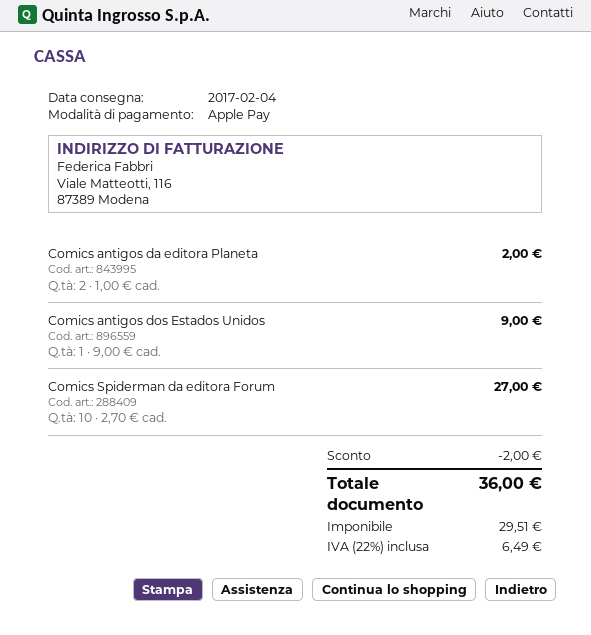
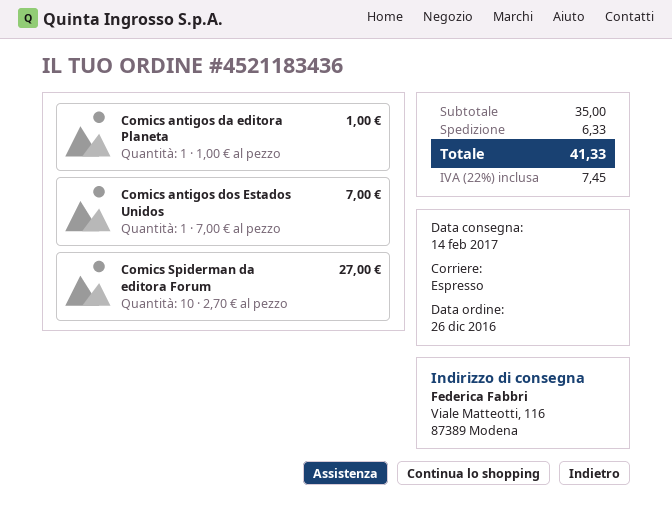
delivery date: 2017-02-04 -> 2017-02-14
Comics antigos da editora Planeta: 2 x 1.00 = 2.00 -> 1 x 1.00 = 1.00
Comics antigos dos Estados Unidos: 1 x 9.00 = 9.00 -> 1 x 7.00 = 7.00
discount: 2.00 -> none
shipping: none -> 6.33
tax: 22% = 6.49 -> 22% = 7.45
total: 36.00 -> 41.33

